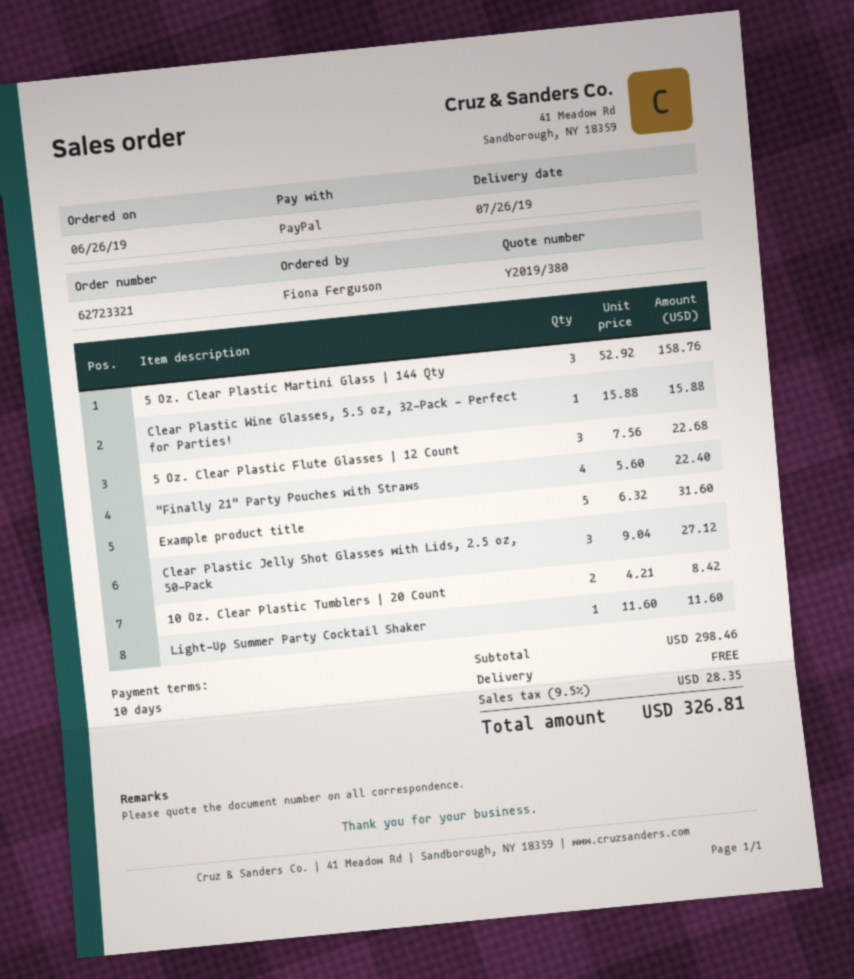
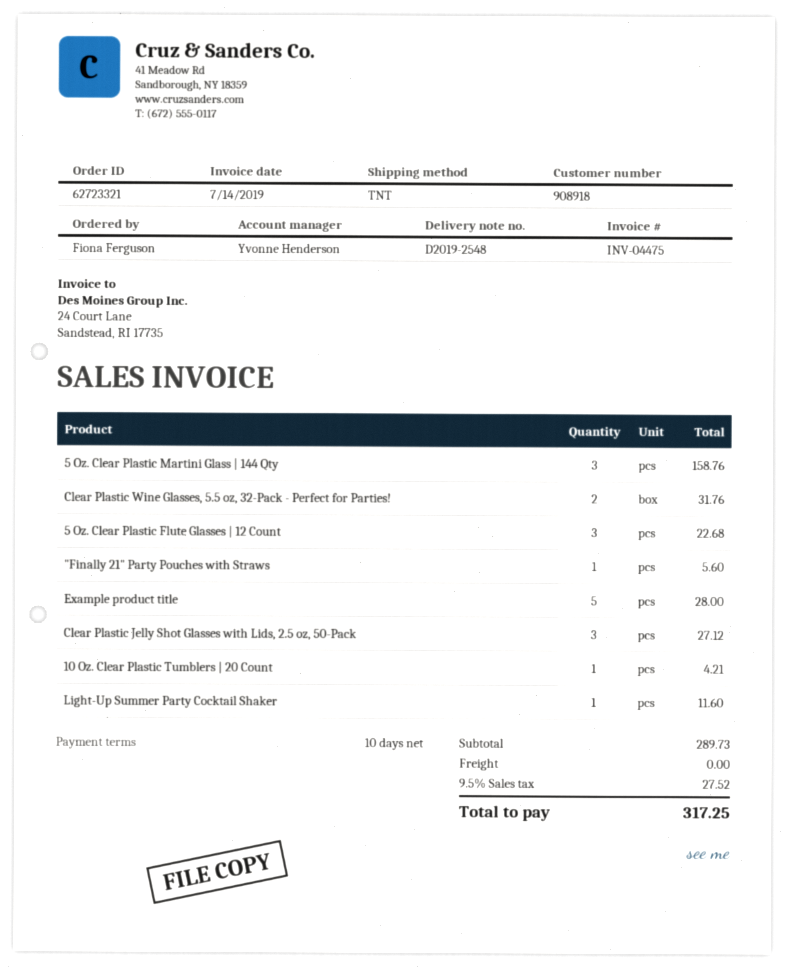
Clear Plastic Wine Glasses, 5.5 oz, 32-Pack - Perfect for Parties!: 1 for 15.88 -> 2 for 31.76
"Finally 21" Party Pouches with Straws: 4 for 22.40 -> 1 for 5.60
Example product title: 5 for 31.60 -> 5 for 28.00
10 Oz. Clear Plastic Tumblers | 20 Count: 2 for 8.42 -> 1 for 4.21
subtotal: 298.46 -> 289.73
tax: 9.5% = 28.35 -> 9.5% = 27.52
total: 326.81 -> 317.25

